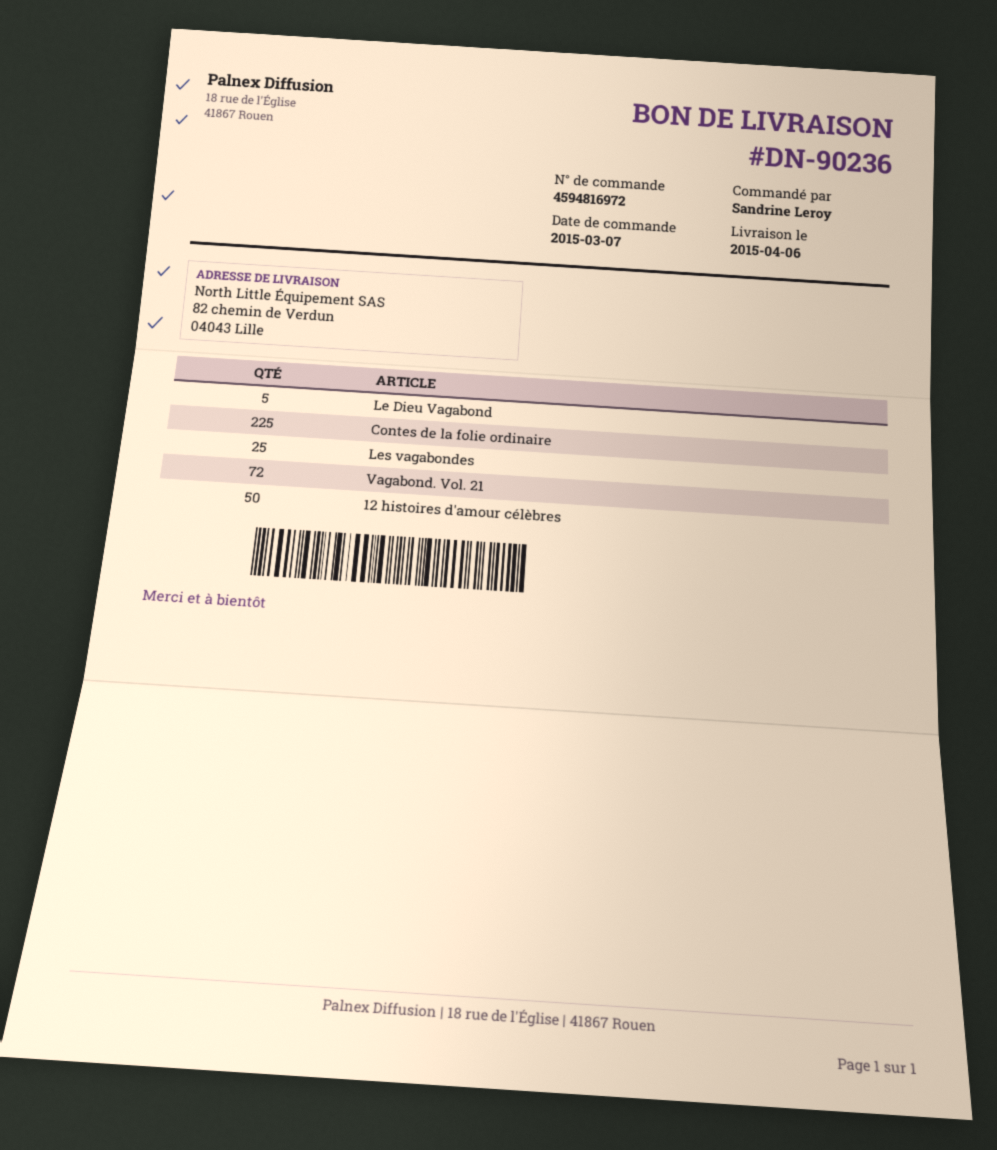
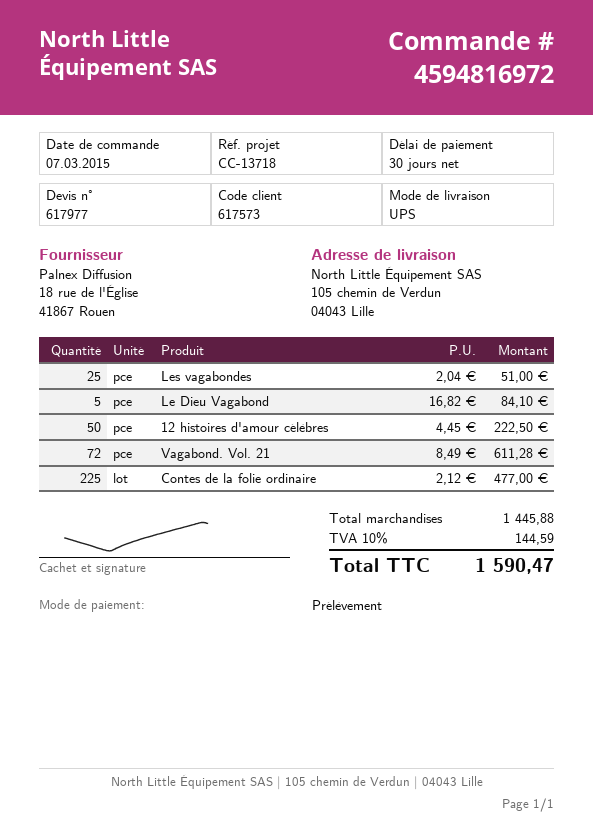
ship to: 82 chemin de Verdun, 04043 Lille -> 105 chemin de Verdun, 04043 Lille

